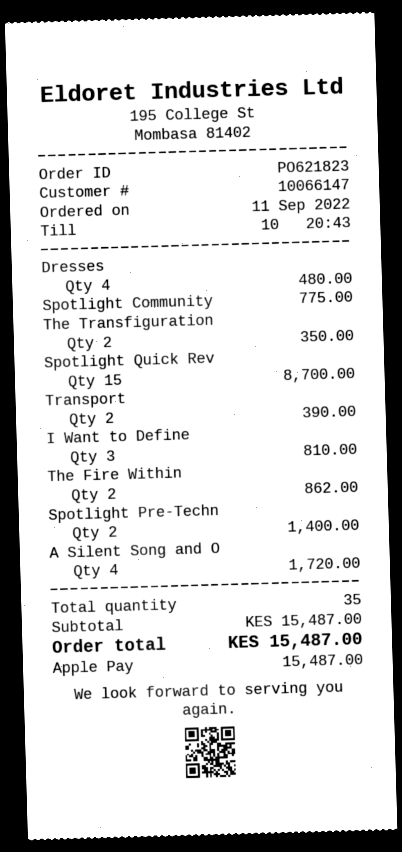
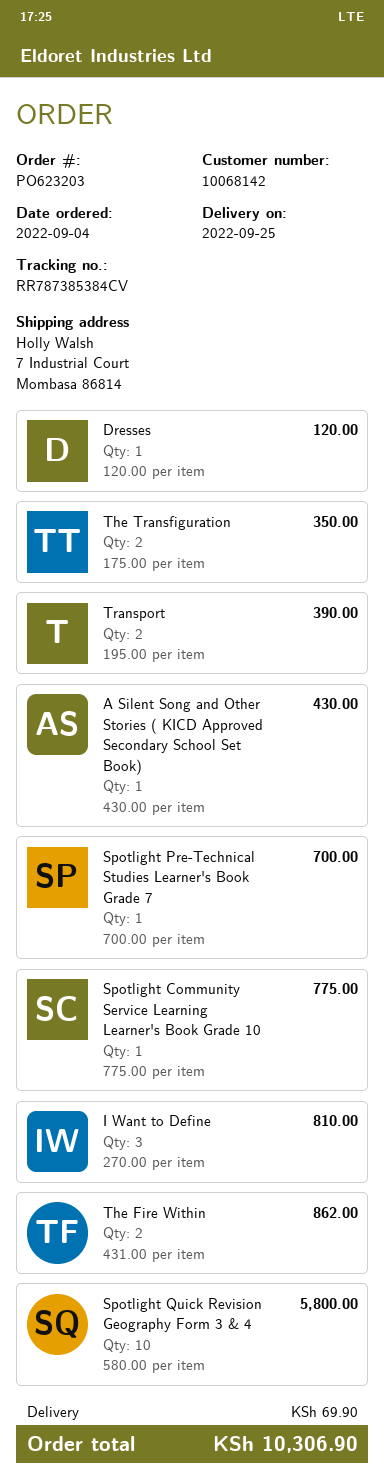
order number: PO621823 -> PO623203
order date: 2022-09-11 -> 2022-09-04
customer number: 10066147 -> 10068142
Dresses: 4 for 480.00 -> 1 for 120.00
Spotlight Quick Rev: 15 for 8700.00 -> 10 for 5800.00
Spotlight Pre-Techn: 2 for 1400.00 -> 1 for 700.00
A Silent Song and O: 4 for 1720.00 -> 1 for 430.00
shipping: none -> 69.90
total: 15487.00 -> 10306.90

